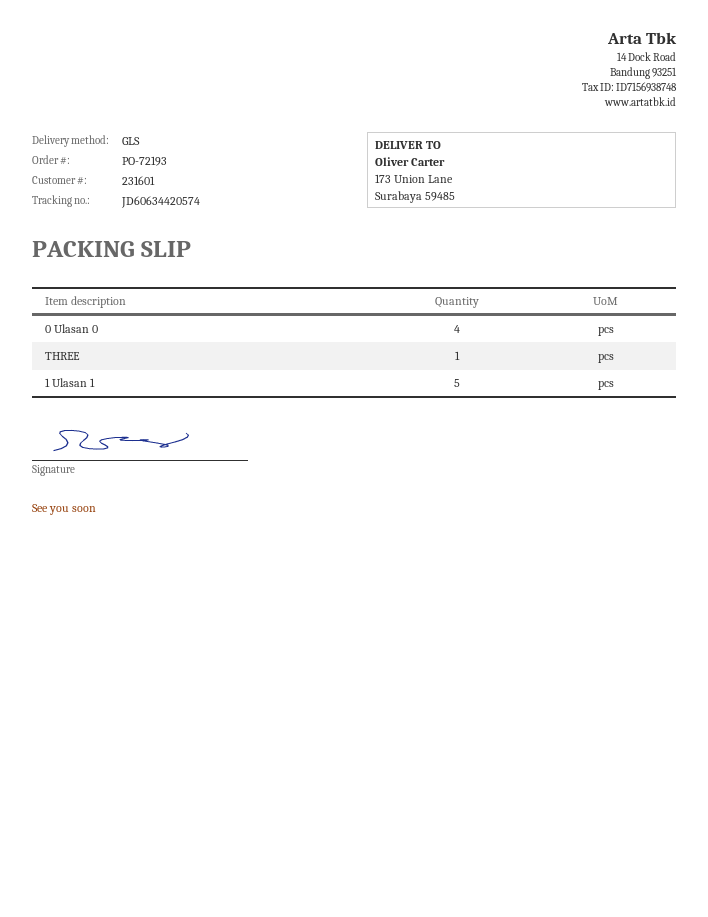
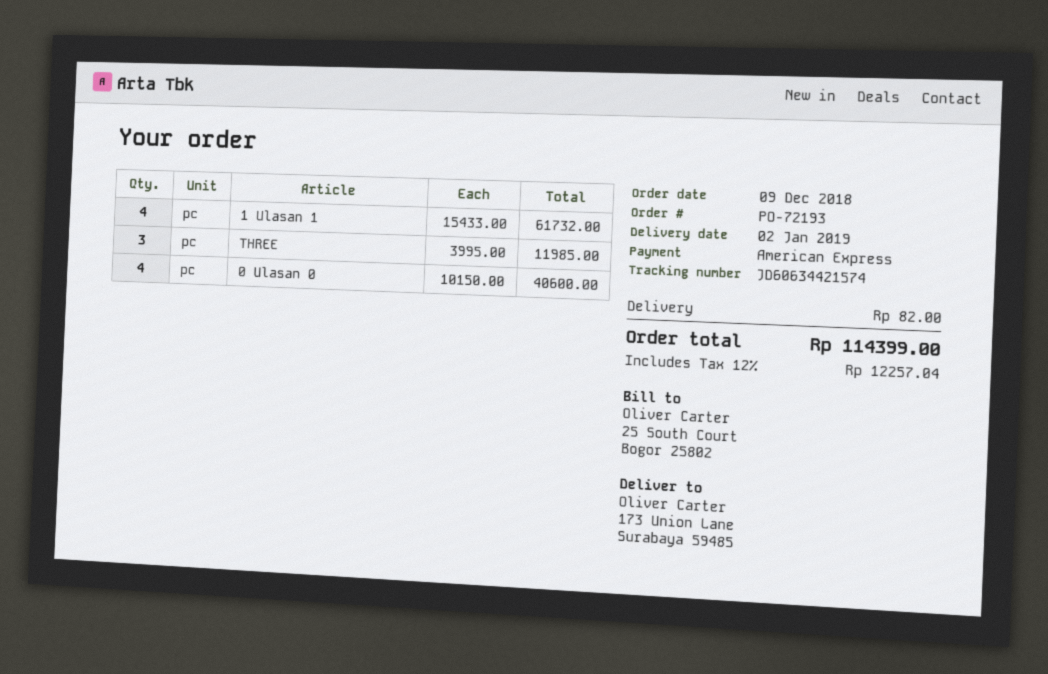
tracking number: JD60634420574 -> JD60634421574
THREE: 1 -> 3
1 Ulasan 1: 5 -> 4

